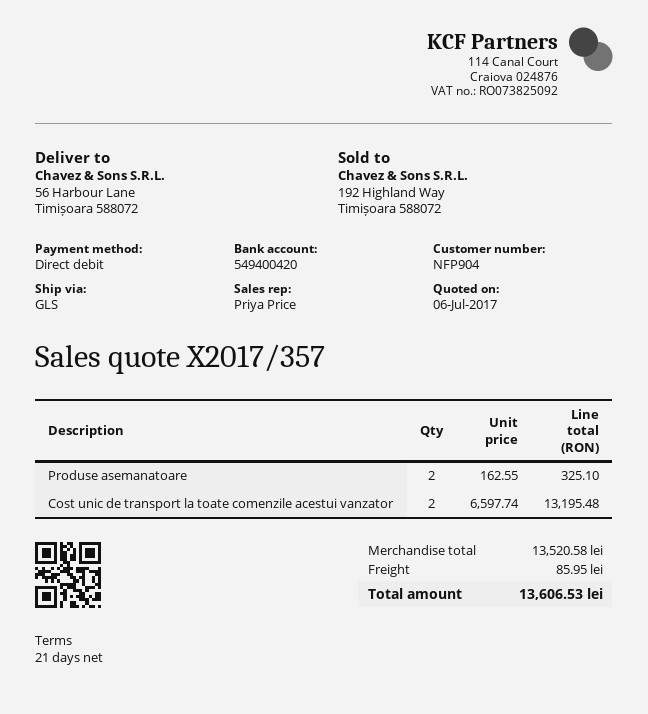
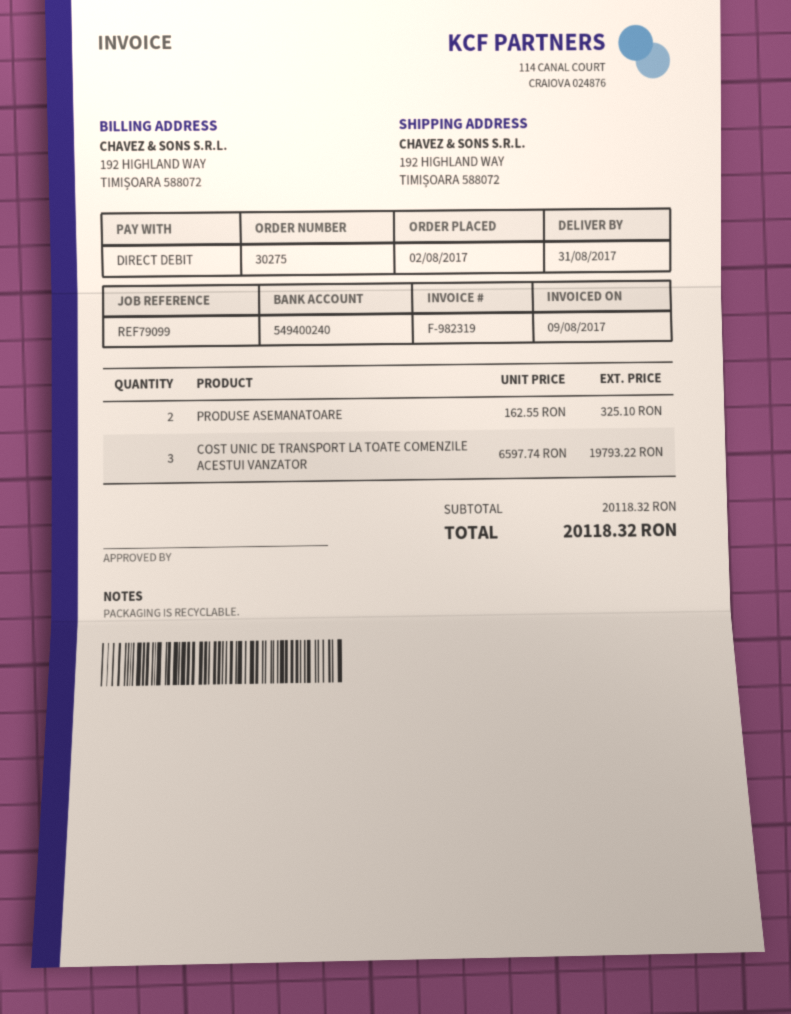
bank account: 549400420 -> 549400240
ship to: 56 Harbour Lane, Timișoara 588072 -> 192 HIGHLAND WAY, TIMIȘOARA 588072
Cost unic de transport la toate comenzile acestui vanzator: 2 x 6597.74 = 13195.48 -> 3 x 6597.74 = 19793.22
subtotal: 13520.58 -> 20118.32
shipping: 85.95 -> none
total: 13606.53 -> 20118.32

